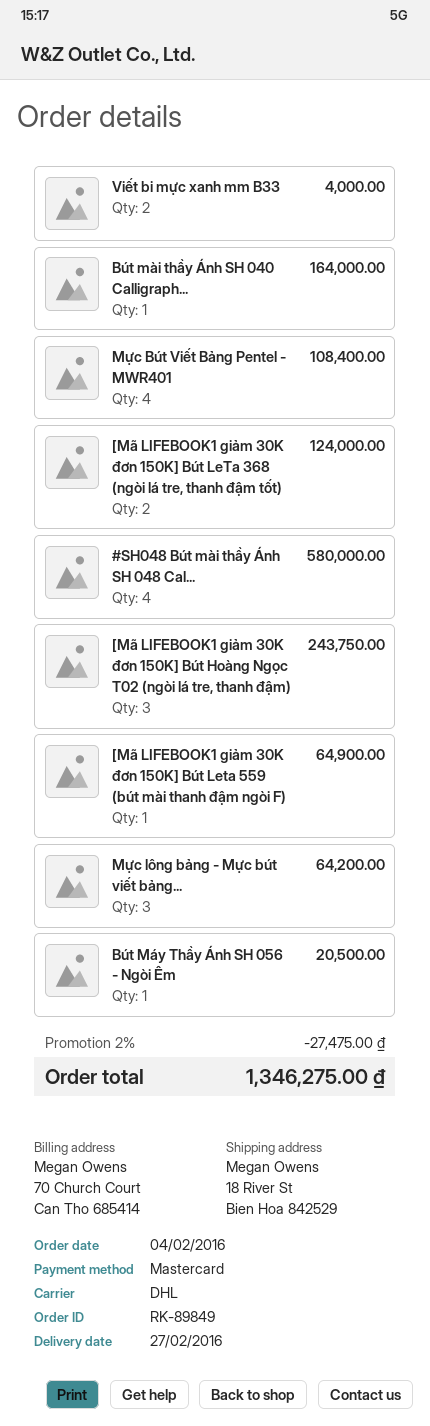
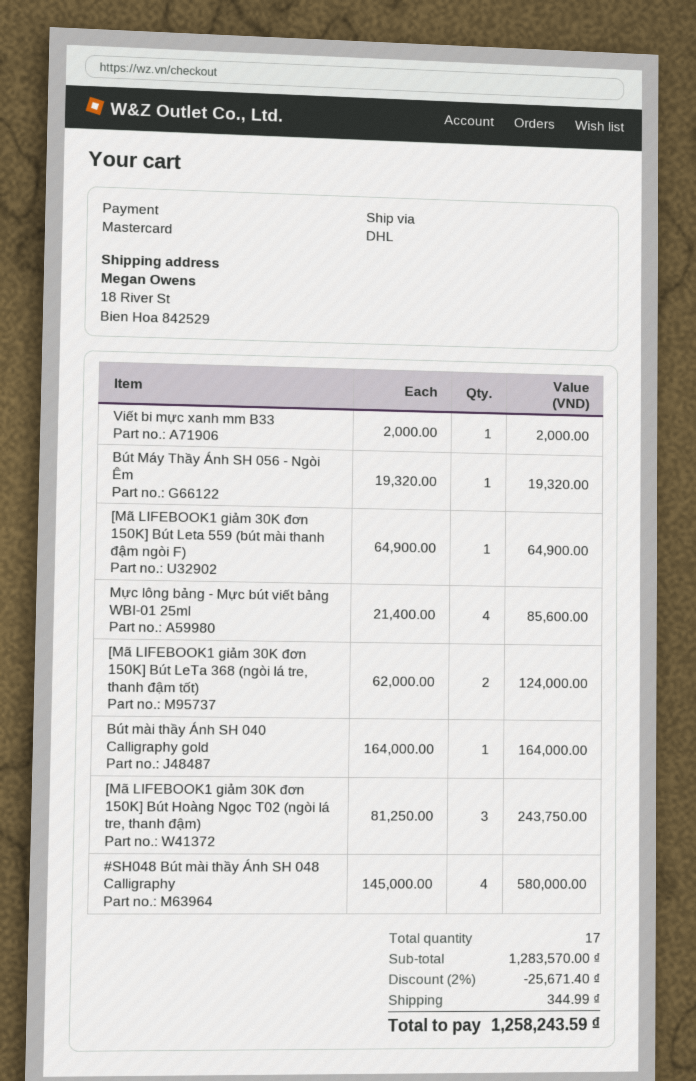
Viết bi mực xanh mm B33: 2 for 4000.00 -> 1 for 2000.00
Mực Bút Viết Bảng Pentel - MWR401: 4 for 108400.00 -> none
Mực lông bảng - Mực bút viết bảng...: 3 for 64200.00 -> 4 for 85600.00
Bút Máy Thầy Ánh SH 056 - Ngòi Êm: 1 for 20500.00 -> 1 for 19320.00
discount: 2% = 27475.00 -> 2% = 25671.40
shipping: none -> 344.99
total: 1346275.00 -> 1258243.59

